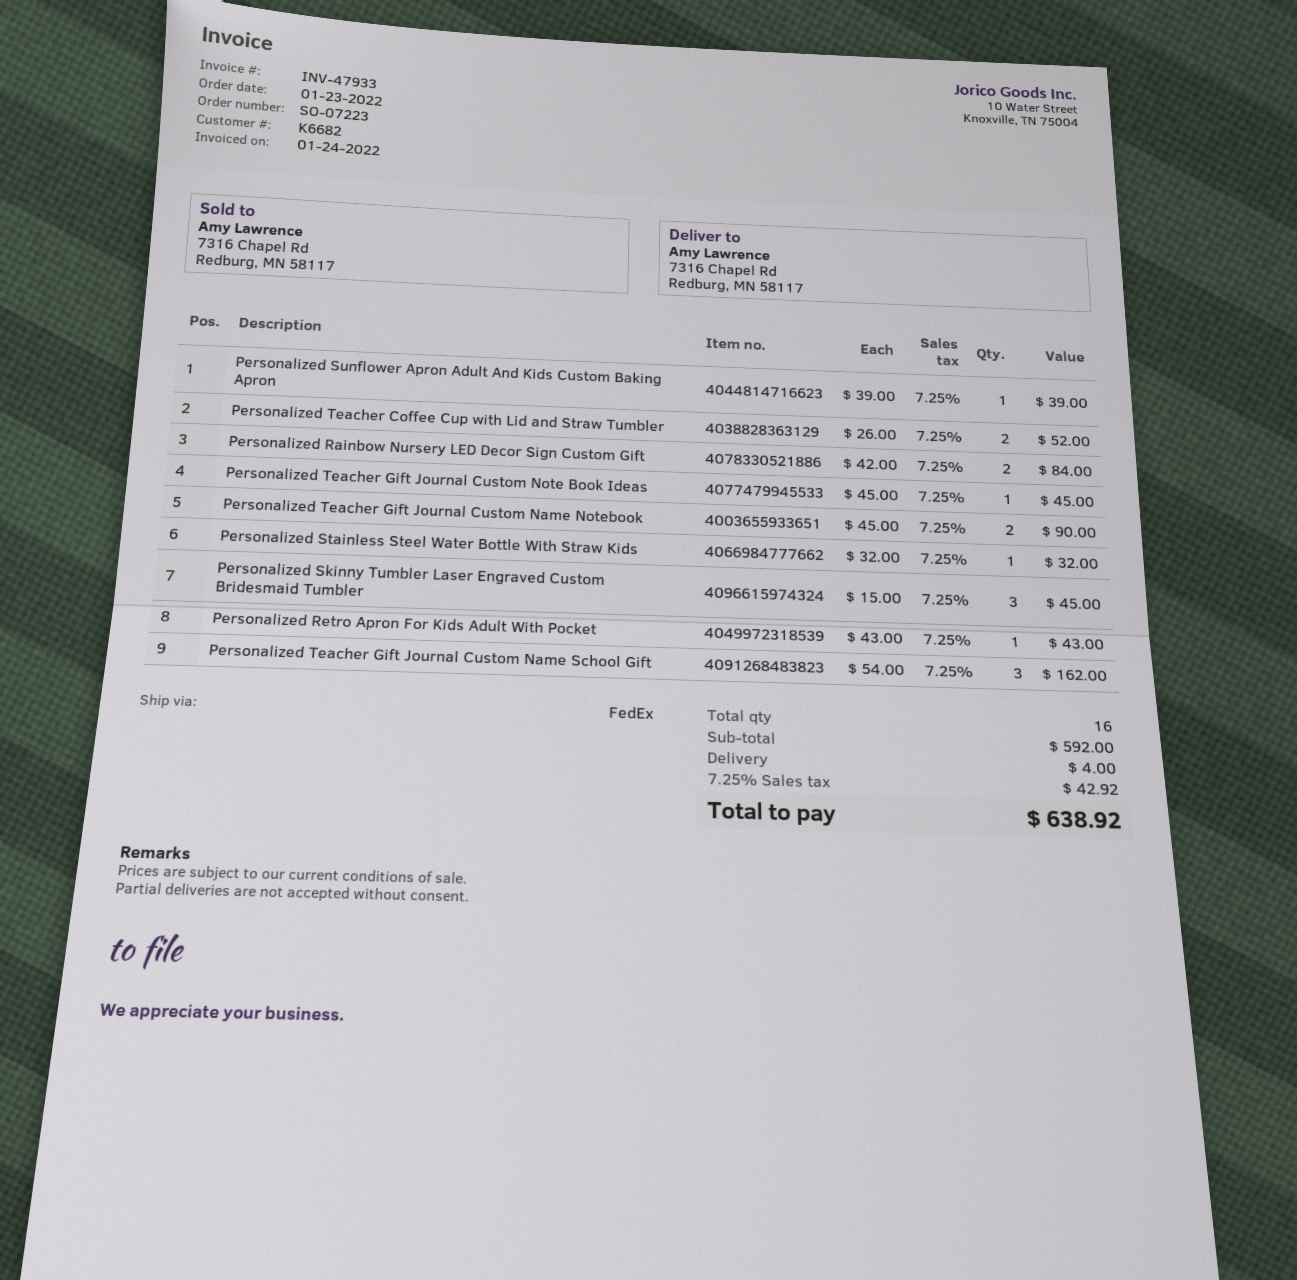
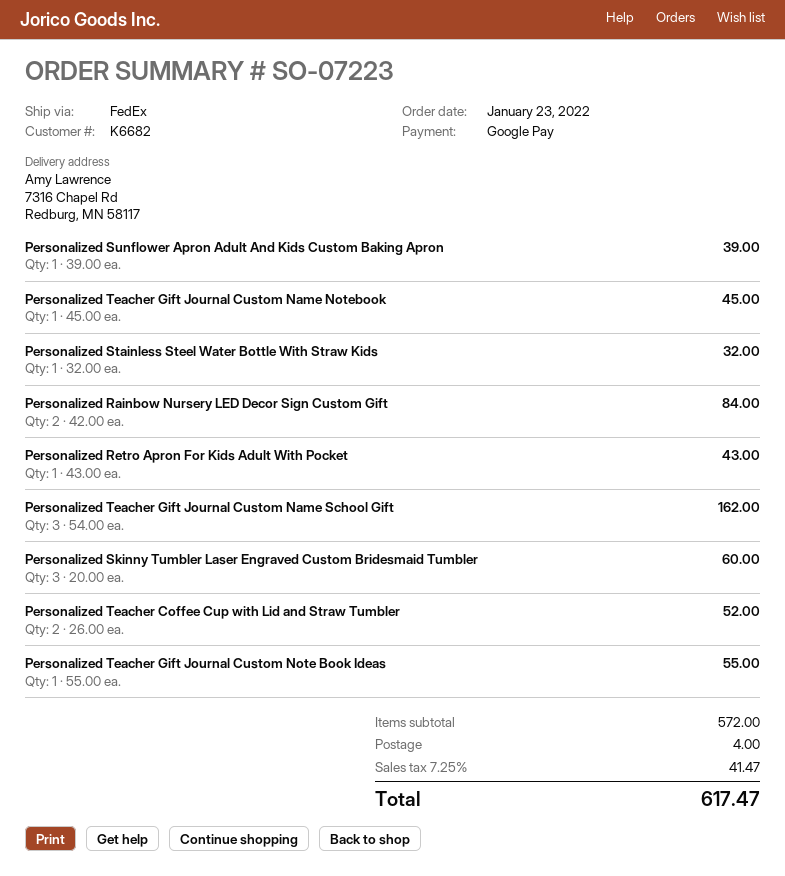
Personalized Teacher Gift Journal Custom Note Book Ideas: 1 x 45.00 = 45.00 -> 1 x 55.00 = 55.00
Personalized Teacher Gift Journal Custom Name Notebook: 2 x 45.00 = 90.00 -> 1 x 45.00 = 45.00
Personalized Skinny Tumbler Laser Engraved Custom Bridesmaid Tumbler: 3 x 15.00 = 45.00 -> 3 x 20.00 = 60.00
subtotal: 592.00 -> 572.00
tax: 7.25% = 42.92 -> 7.25% = 41.47
total: 638.92 -> 617.47

